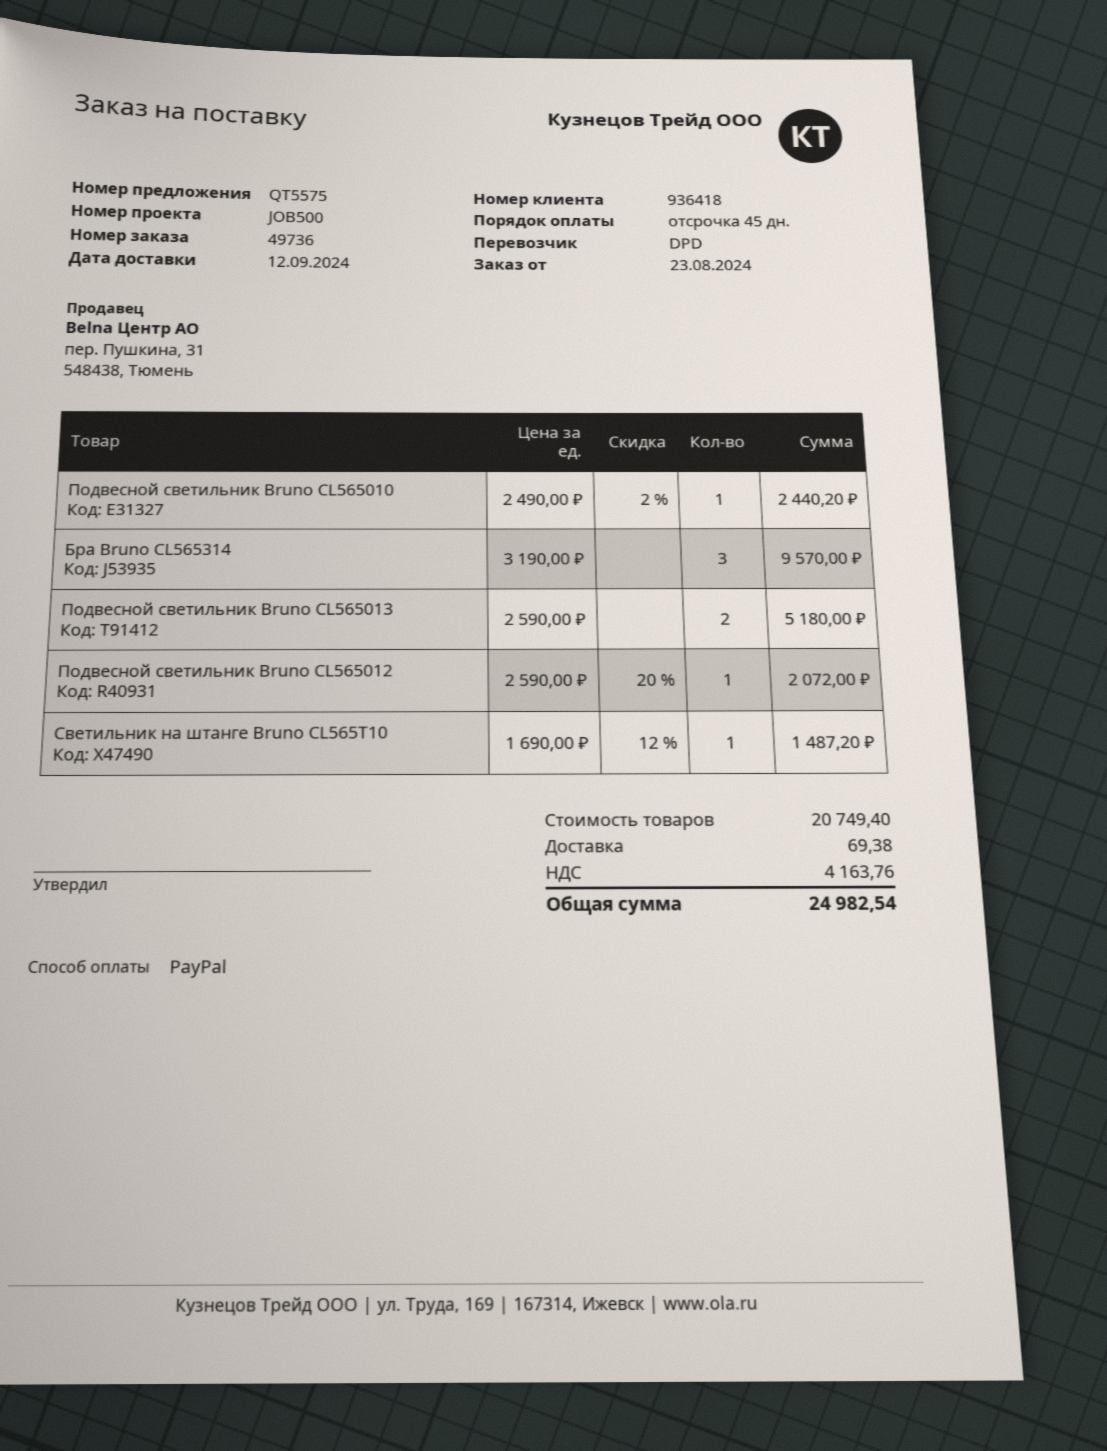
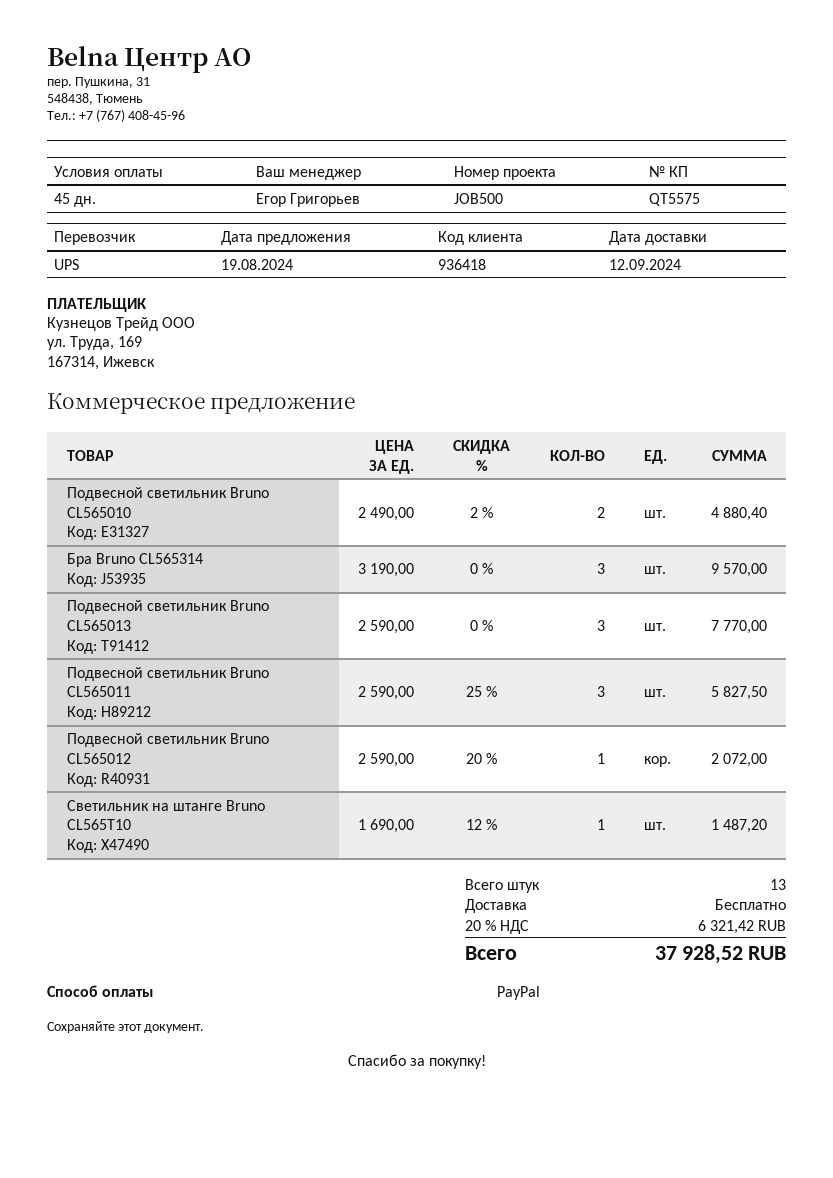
shipping method: DPD -> UPS
Подвесной светильник Bruno CL565010: 1 x 2490.00 - 2% = 2440.20 -> 2 x 2490.00 - 2% = 4880.40
Подвесной светильник Bruno CL565013: 2 x 2590.00 = 5180.00 -> 3 x 2590.00 = 7770.00
Подвесной светильник Bruno CL565011: none -> 3 x 2590.00 - 25% = 5827.50
shipping: 69.38 -> 0.00
tax: 4163.76 -> 6321.42
total: 24982.54 -> 37928.52

